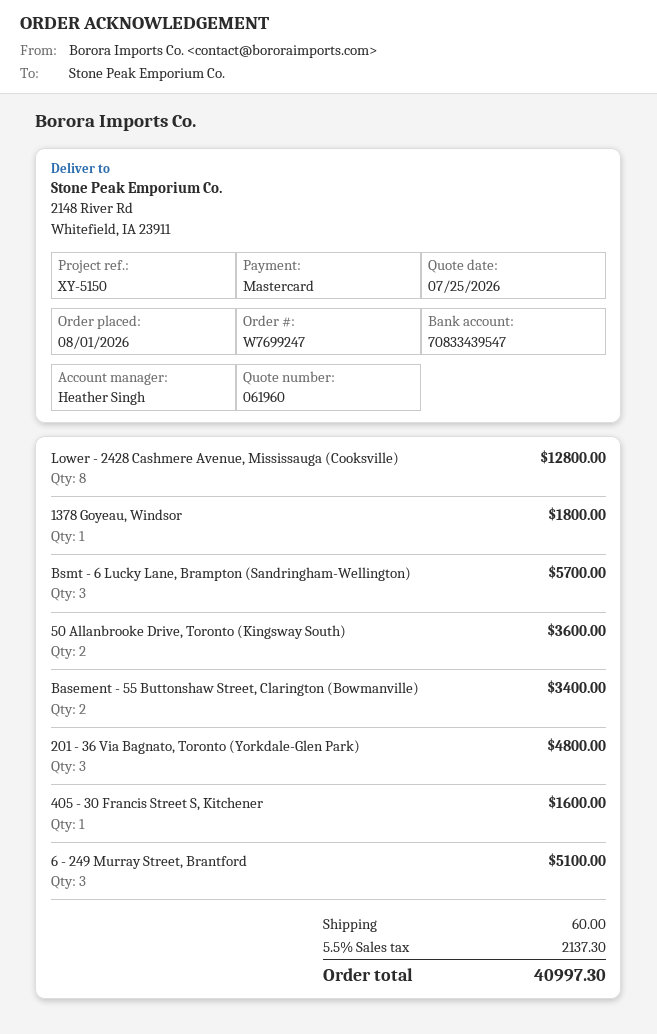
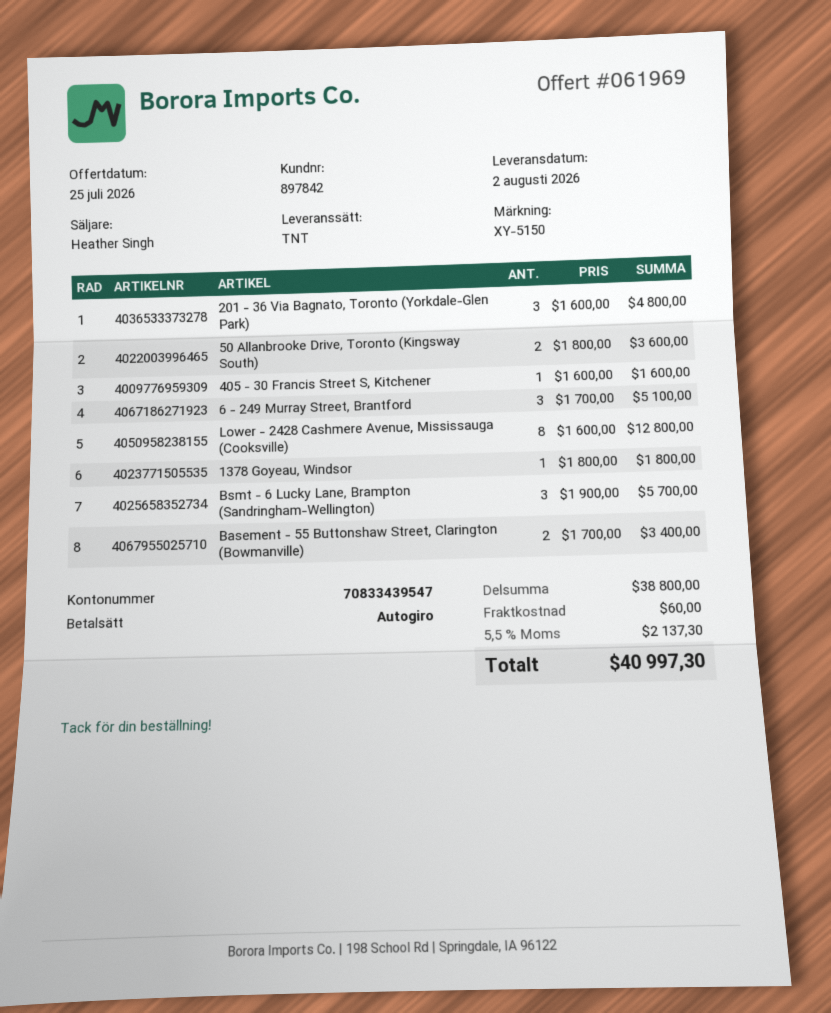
quote number: 061960 -> 061969
payment method: Mastercard -> direct debit

